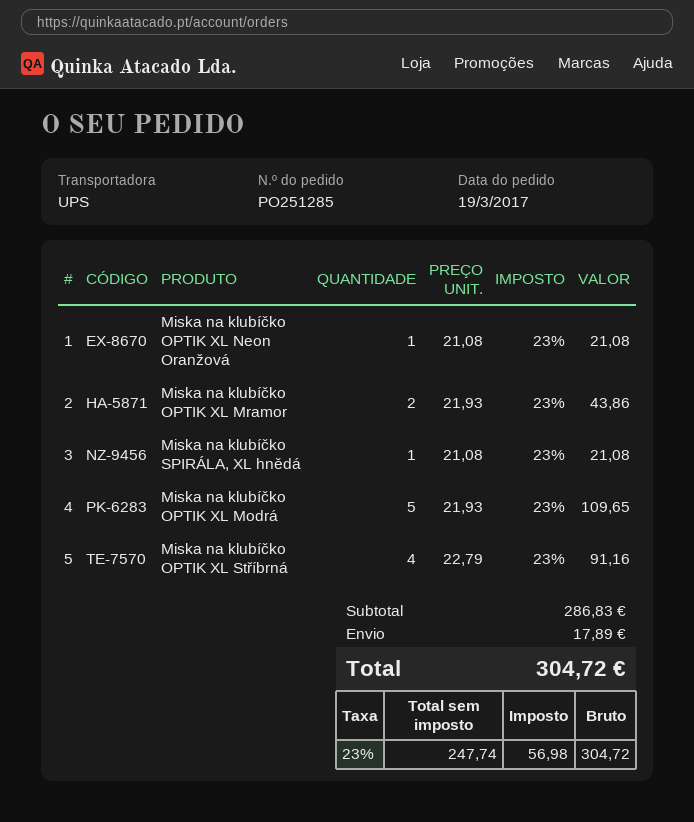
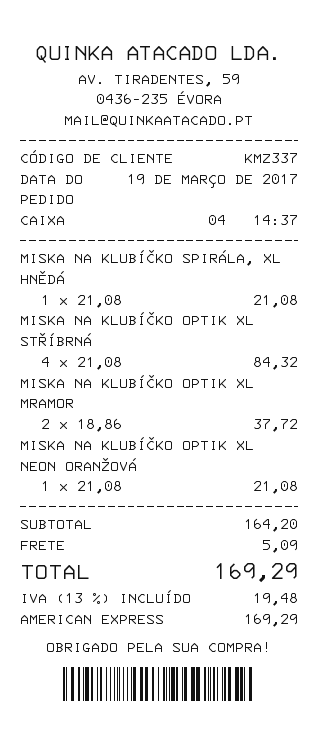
Miska na klubíčko OPTIK XL Mramor: 2 x 21.93 = 43.86 -> 2 x 18.86 = 37.72
Miska na klubíčko OPTIK XL Modrá: 5 x 21.93 = 109.65 -> none
Miska na klubíčko OPTIK XL Stříbrná: 4 x 22.79 = 91.16 -> 4 x 21.08 = 84.32
subtotal: 286.83 -> 164.20
shipping: 17.89 -> 5.09
tax: 23% = 56.98 -> 13% = 19.48
total: 304.72 -> 169.29

